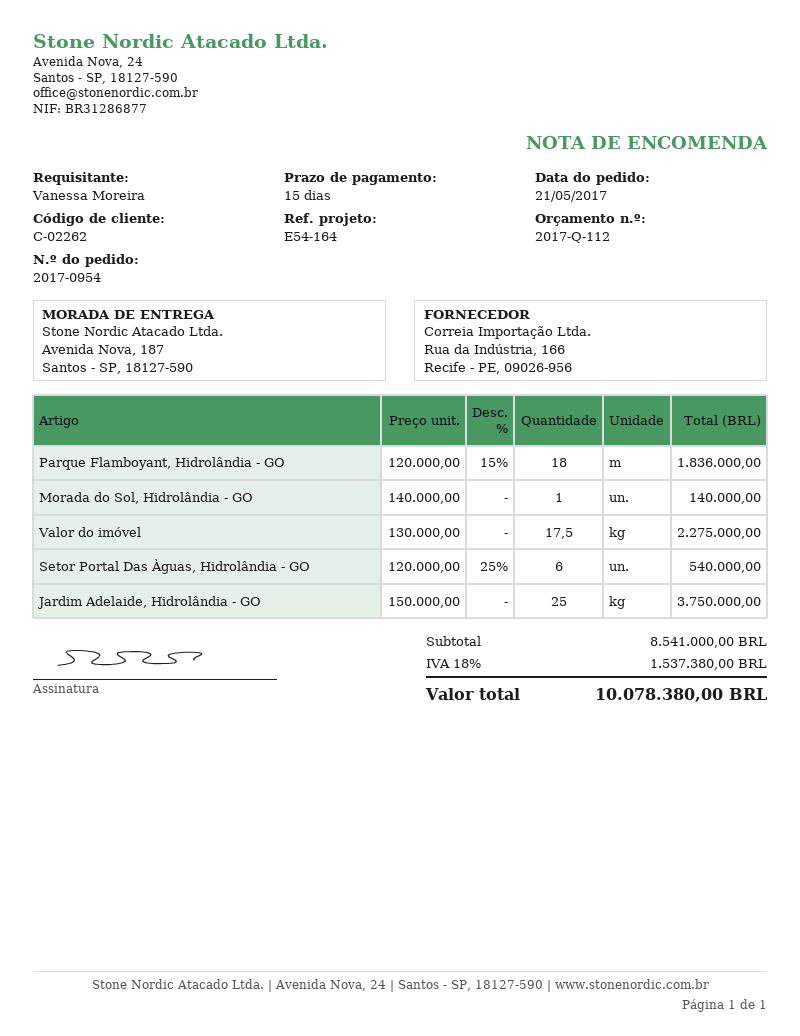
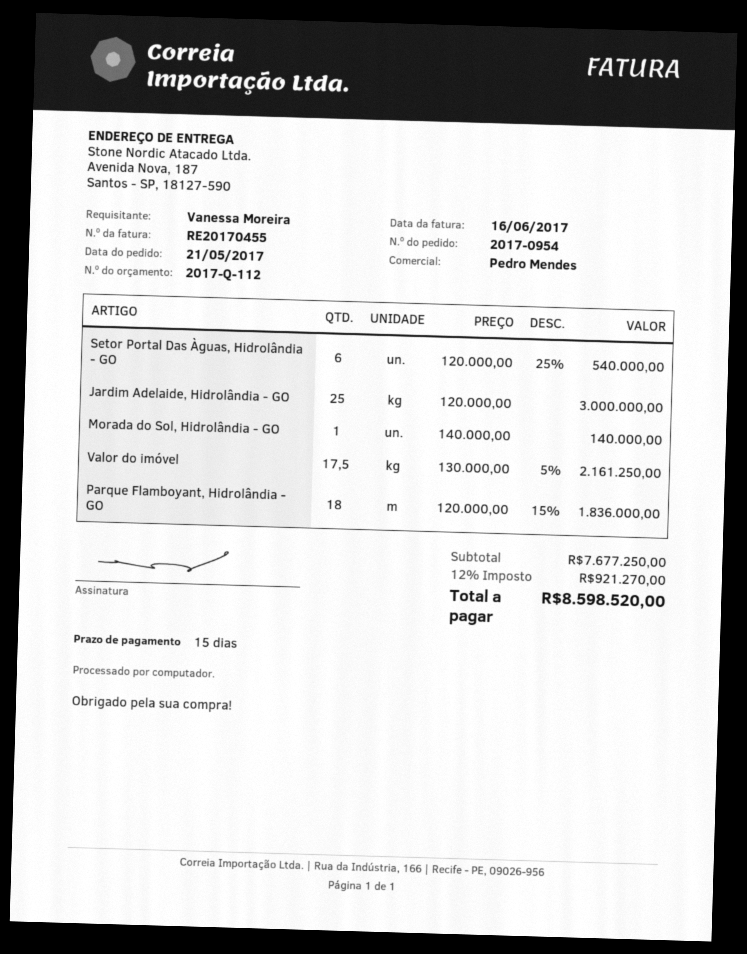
Valor do imóvel: 17.5 x 130000.00 = 2275000.00 -> 17.5 x 130000.00 - 5% = 2161250.00
Jardim Adelaide, Hidrolândia - GO: 25 x 150000.00 = 3750000.00 -> 25 x 120000.00 = 3000000.00
subtotal: 8541000.00 -> 7677250.00
tax: 18% = 1537380.00 -> 12% = 921270.00
total: 10078380.00 -> 8598520.00

